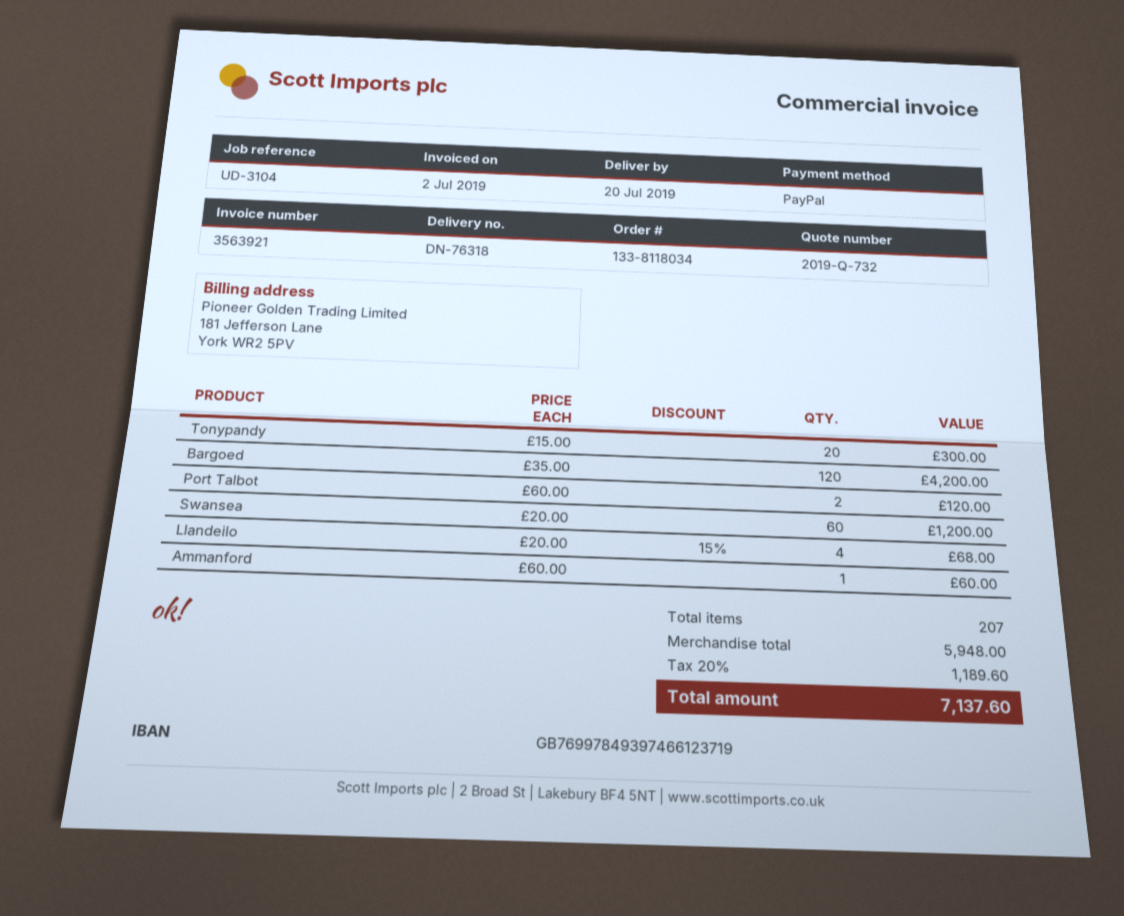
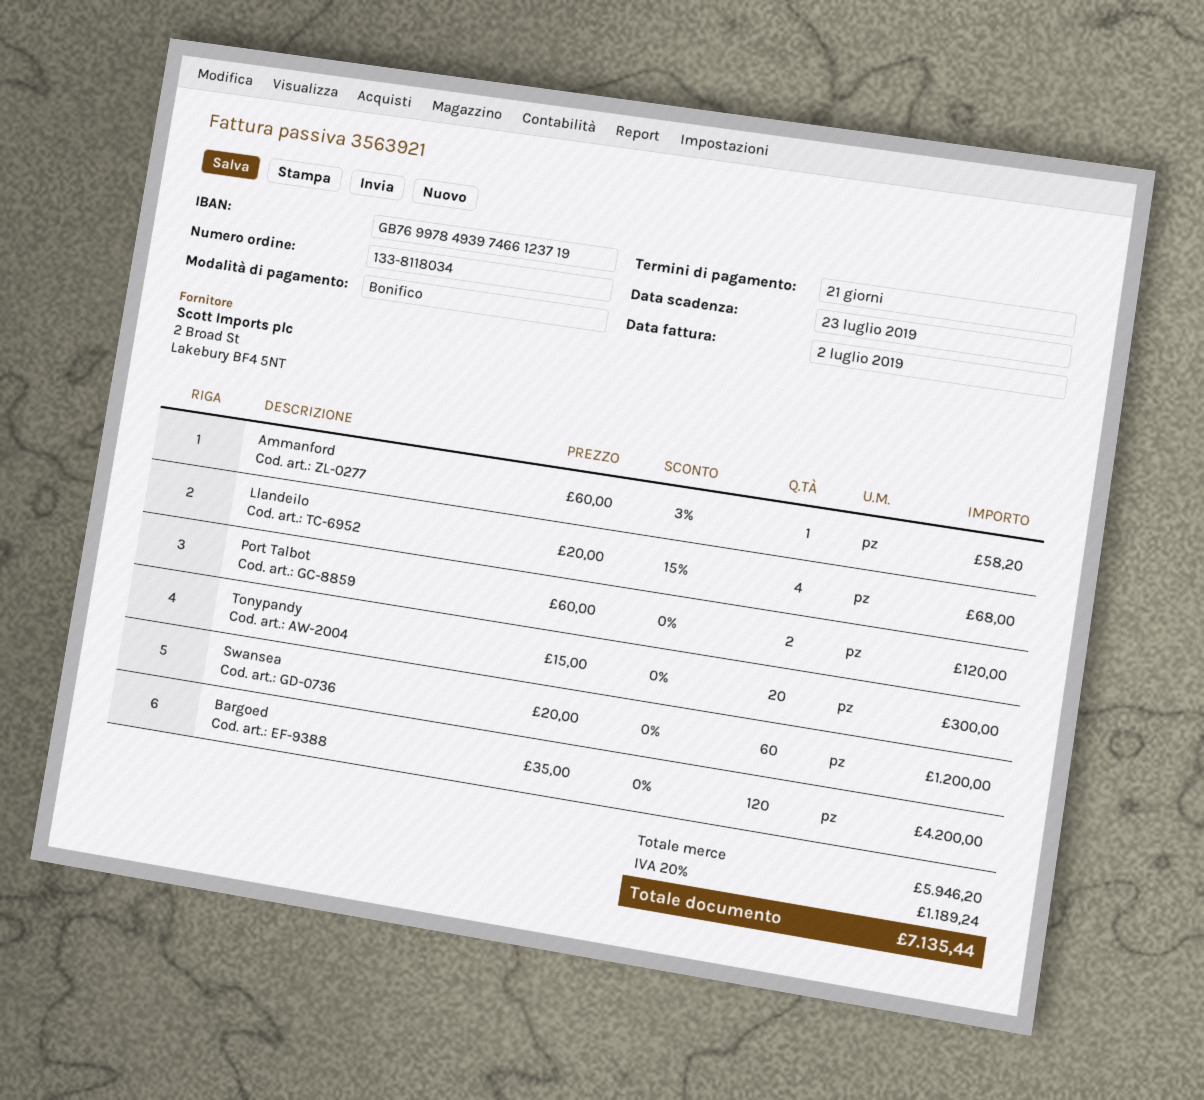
payment method: PayPal -> bank transfer
Ammanford: 1 x 60.00 = 60.00 -> 1 x 60.00 - 3% = 58.20
subtotal: 5948.00 -> 5946.20
tax: 20% = 1189.60 -> 20% = 1189.24
total: 7137.60 -> 7135.44

